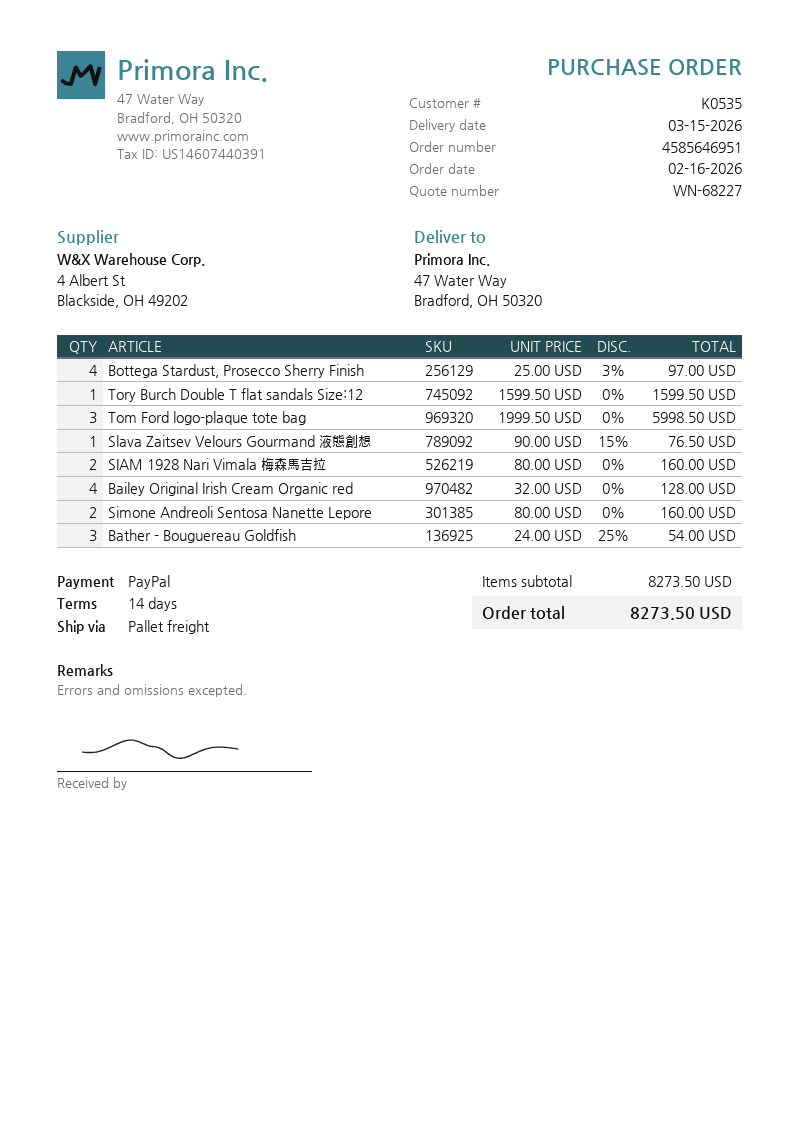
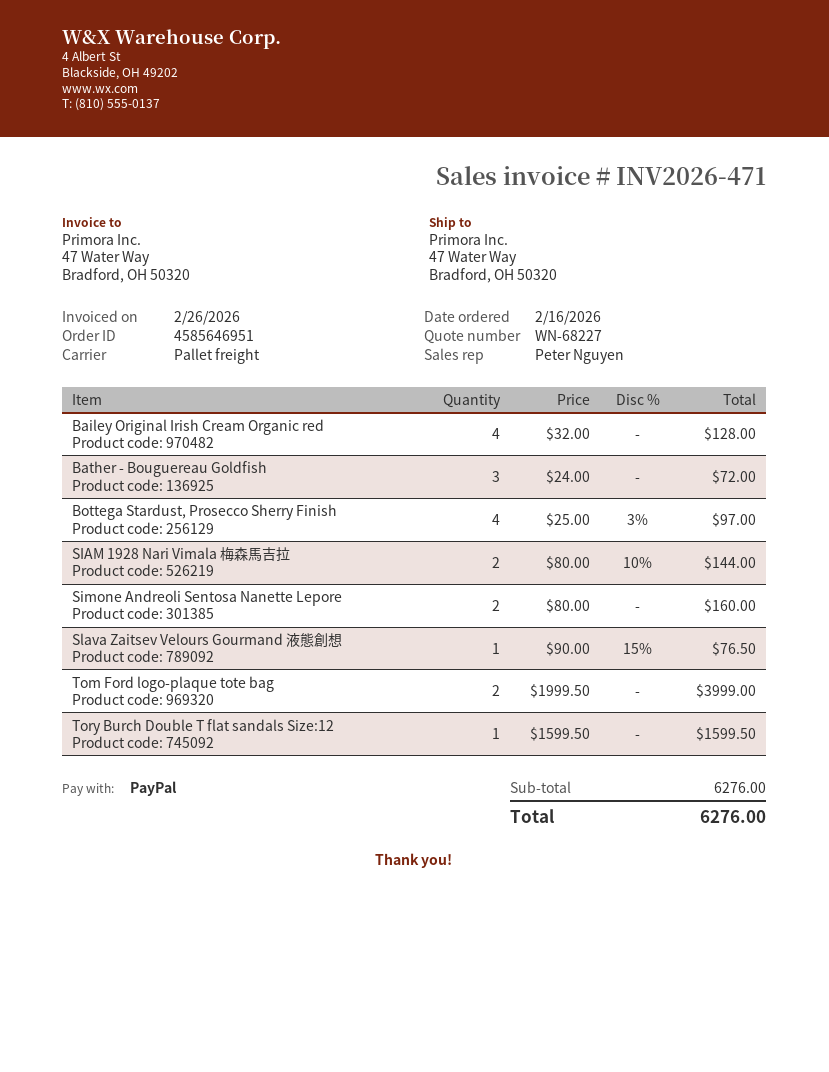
Tom Ford logo-plaque tote bag: 3 x 1999.50 = 5998.50 -> 2 x 1999.50 = 3999.00
SIAM 1928 Nari Vimala 梅森馬吉拉: 2 x 80.00 = 160.00 -> 2 x 80.00 - 10% = 144.00
Bather - Bouguereau Goldfish: 3 x 24.00 - 25% = 54.00 -> 3 x 24.00 = 72.00
subtotal: 8273.50 -> 6276.00
total: 8273.50 -> 6276.00

